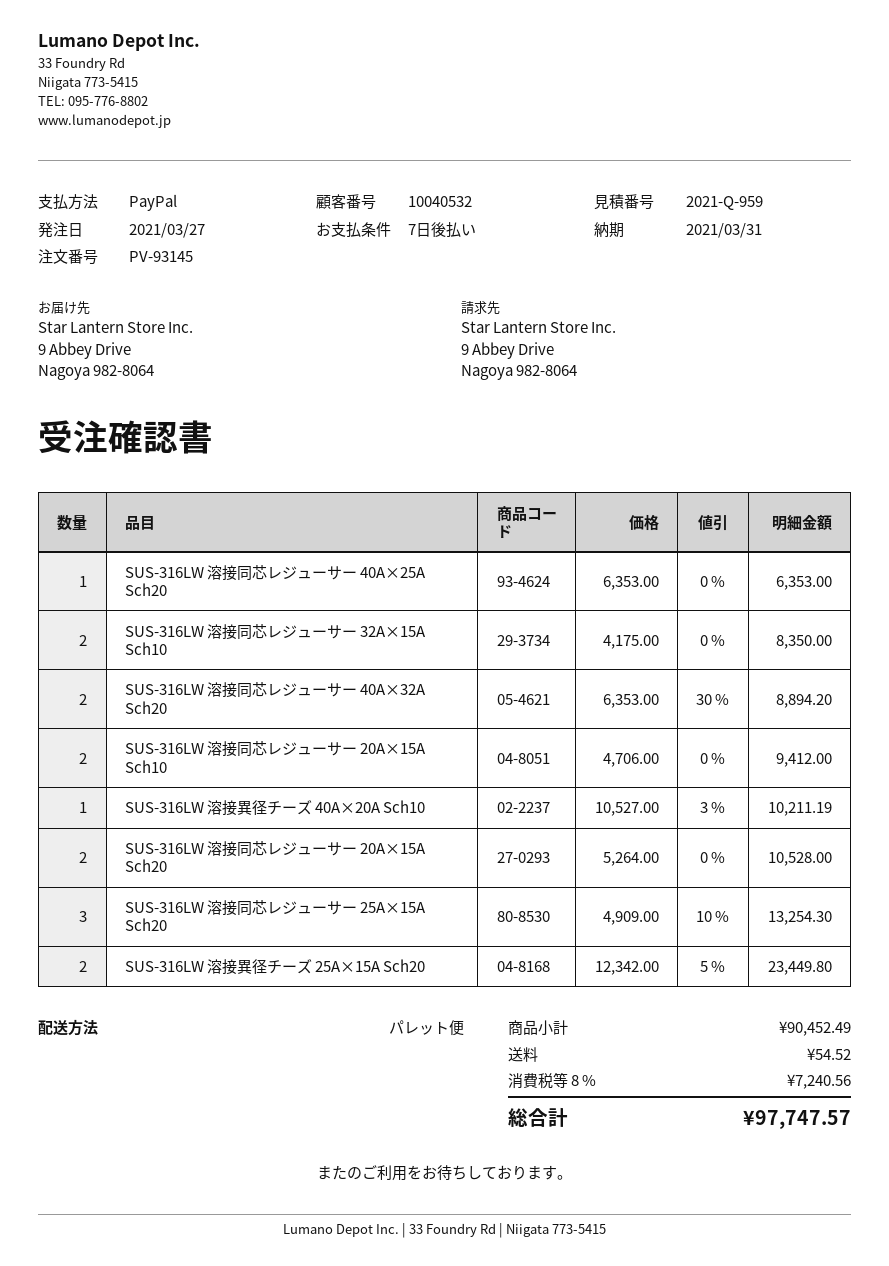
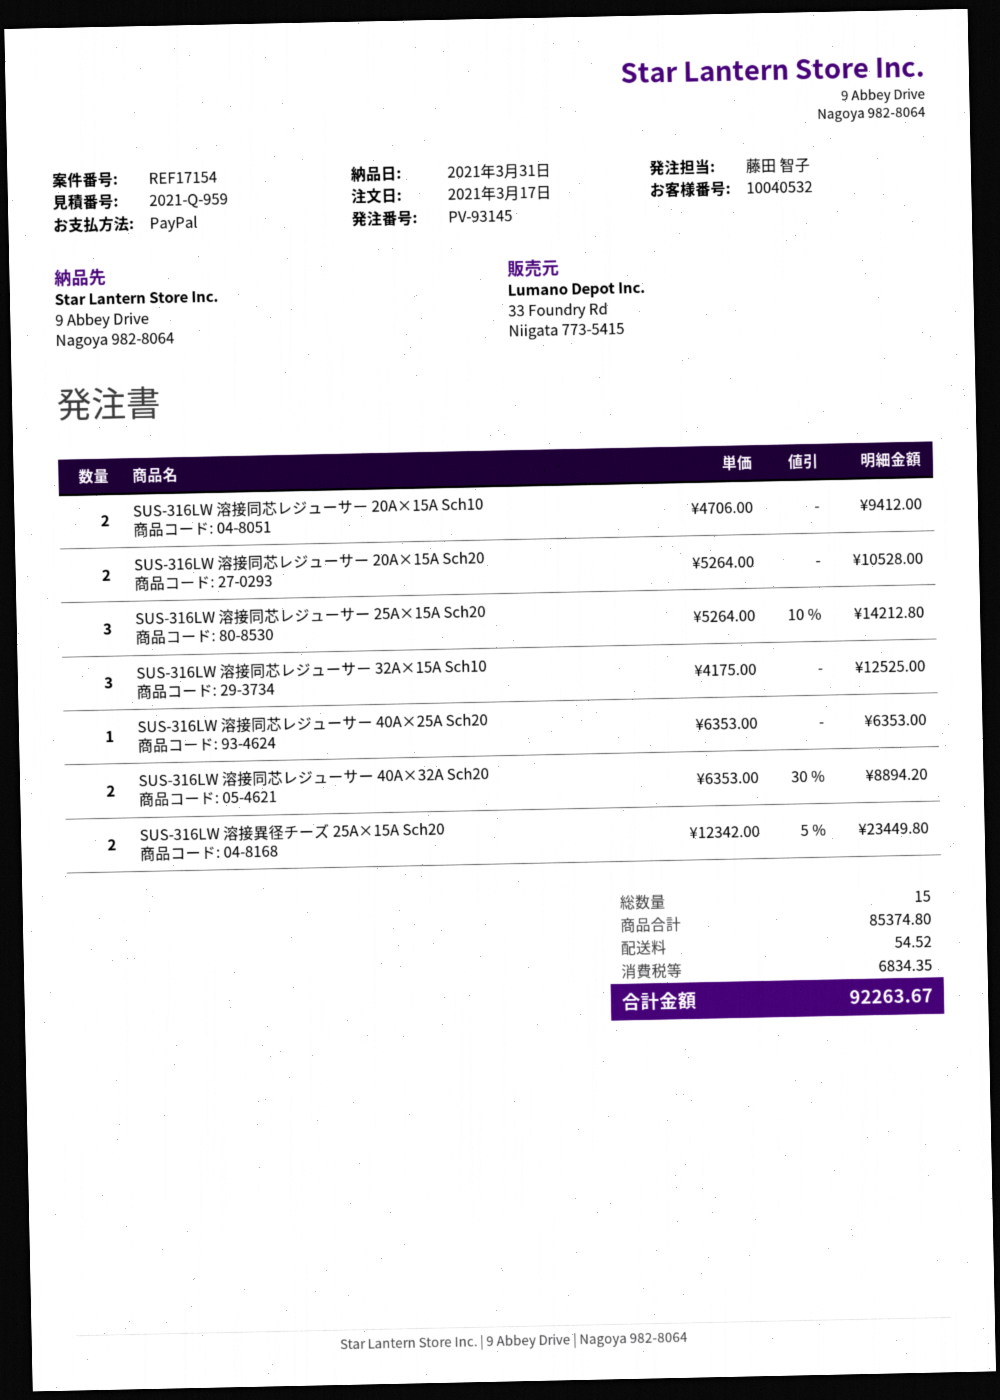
order date: 2021-03-27 -> 2021-03-17
SUS-316LW 溶接同芯レジューサー 32A×15A Sch10: 2 x 4175.00 = 8350.00 -> 3 x 4175.00 = 12525.00
SUS-316LW 溶接異径チーズ 40A×20A Sch10: 1 x 10527.00 - 3% = 10211.19 -> none
SUS-316LW 溶接同芯レジューサー 25A×15A Sch20: 3 x 4909.00 - 10% = 13254.30 -> 3 x 5264.00 - 10% = 14212.80
subtotal: 90452.49 -> 85374.80
tax: 7240.56 -> 6834.35
total: 97747.57 -> 92263.67

